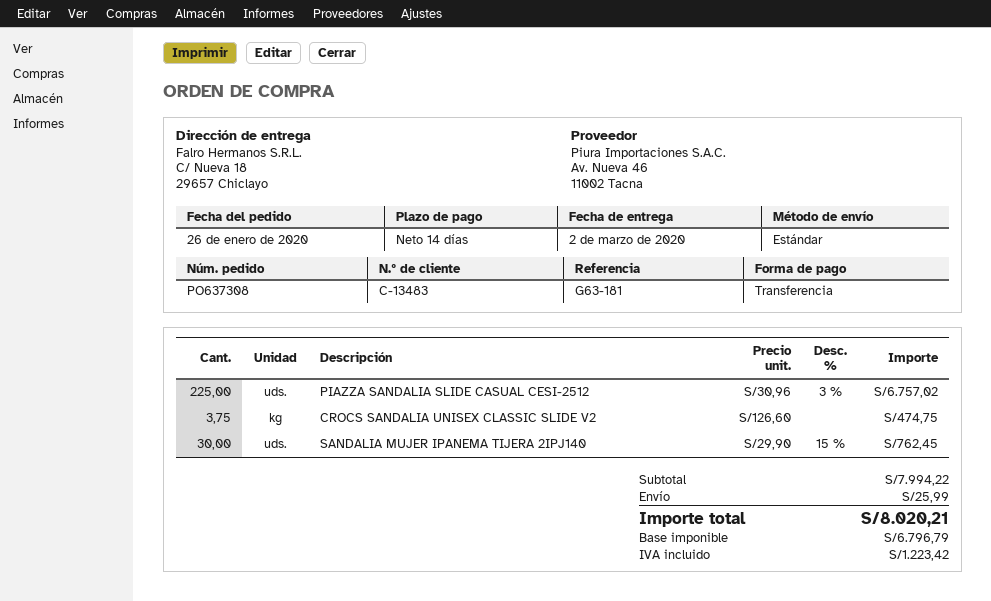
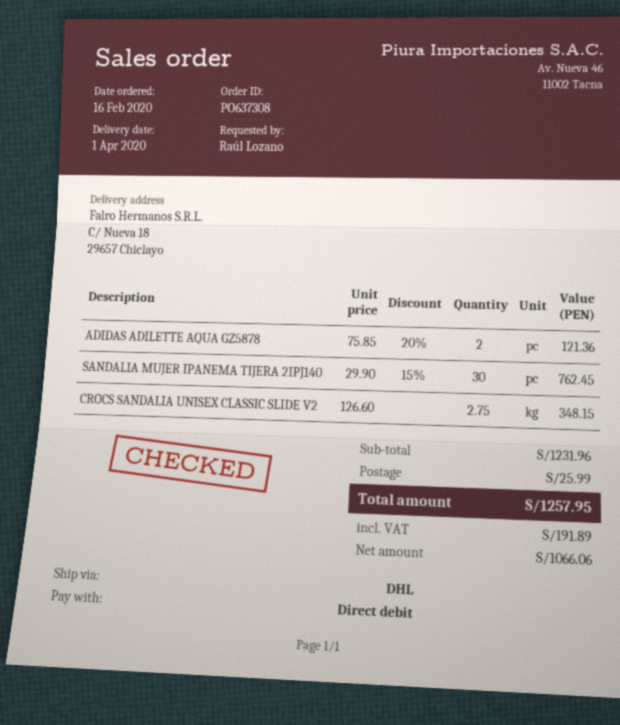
order date: 2020-01-26 -> 2020-02-16
delivery date: 2020-03-02 -> 2020-04-01
payment method: bank transfer -> direct debit
shipping method: standard -> DHL
PIAZZA SANDALIA SLIDE CASUAL CESI-2512: 225 x 30.96 - 3% = 6757.02 -> none
CROCS SANDALIA UNISEX CLASSIC SLIDE V2: 3.75 x 126.60 = 474.75 -> 2.75 x 126.60 = 348.15
ADIDAS ADILETTE AQUA GZ5878: none -> 2 x 75.85 - 20% = 121.36
subtotal: 7994.22 -> 1231.96
net: 6796.79 -> 1066.06
tax: 1223.42 -> 191.89
total: 8020.21 -> 1257.95

